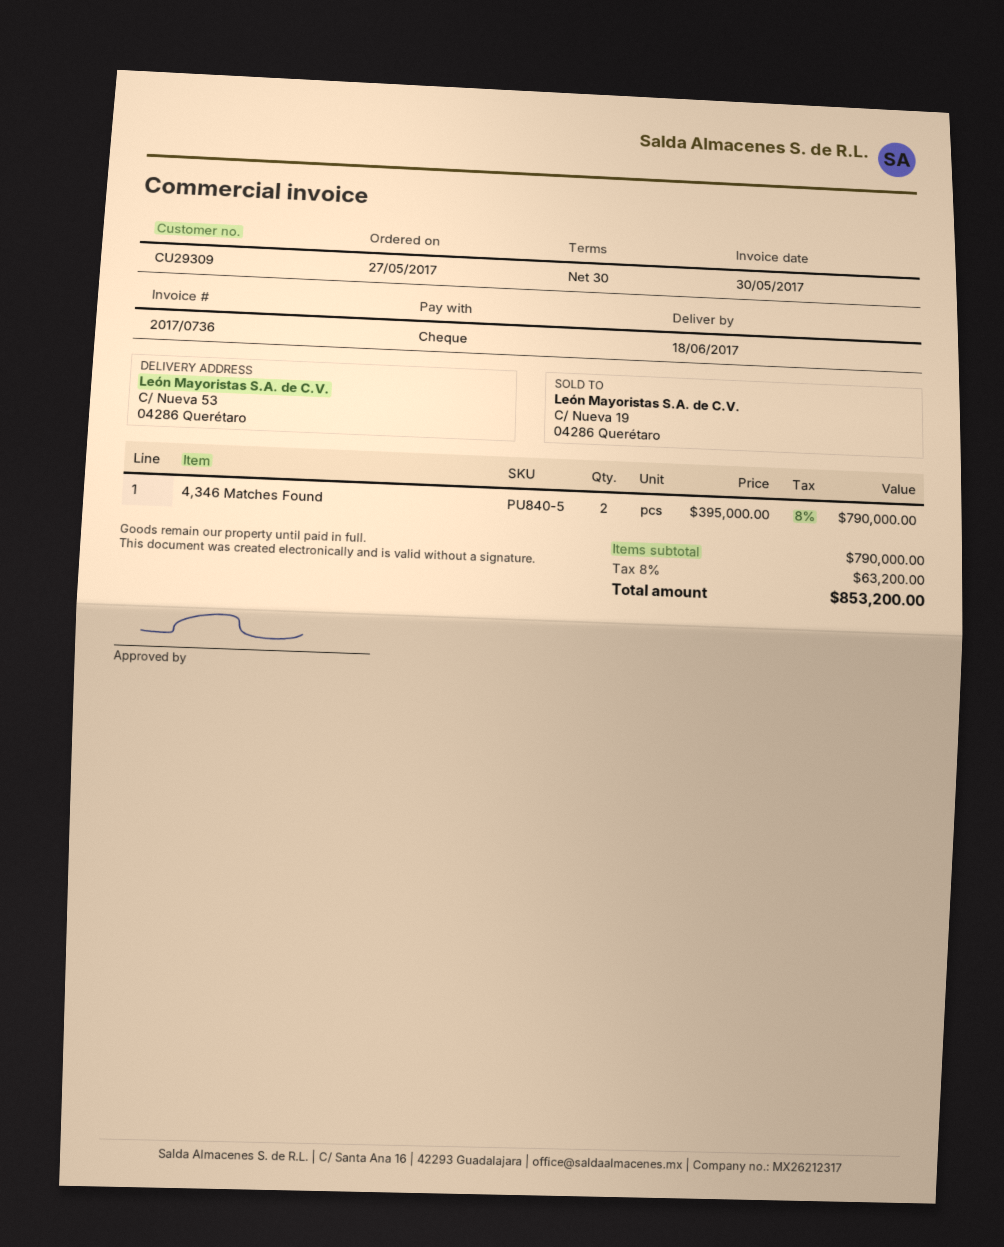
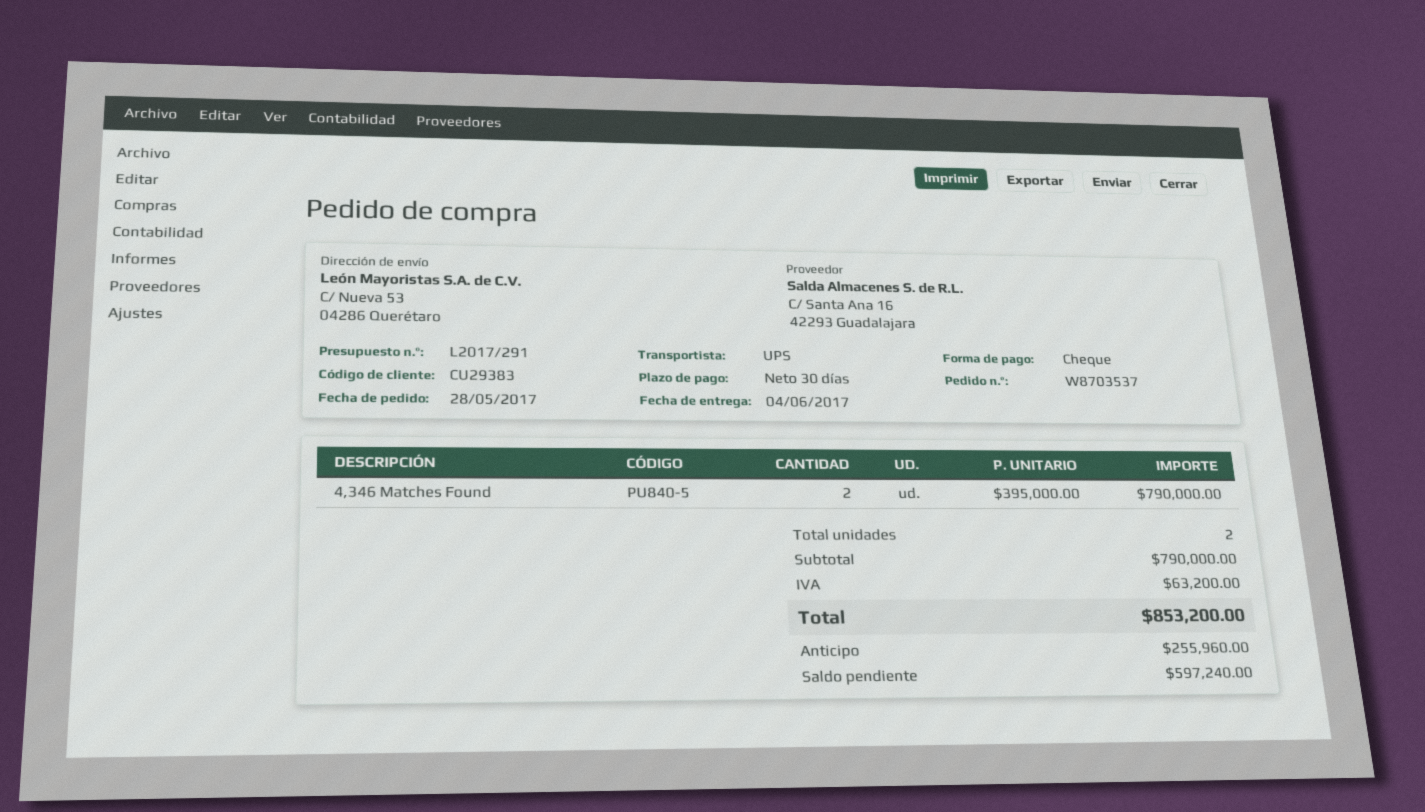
order date: 2017-05-27 -> 2017-05-28
delivery date: 2017-06-18 -> 2017-06-04
customer number: CU29309 -> CU29383

